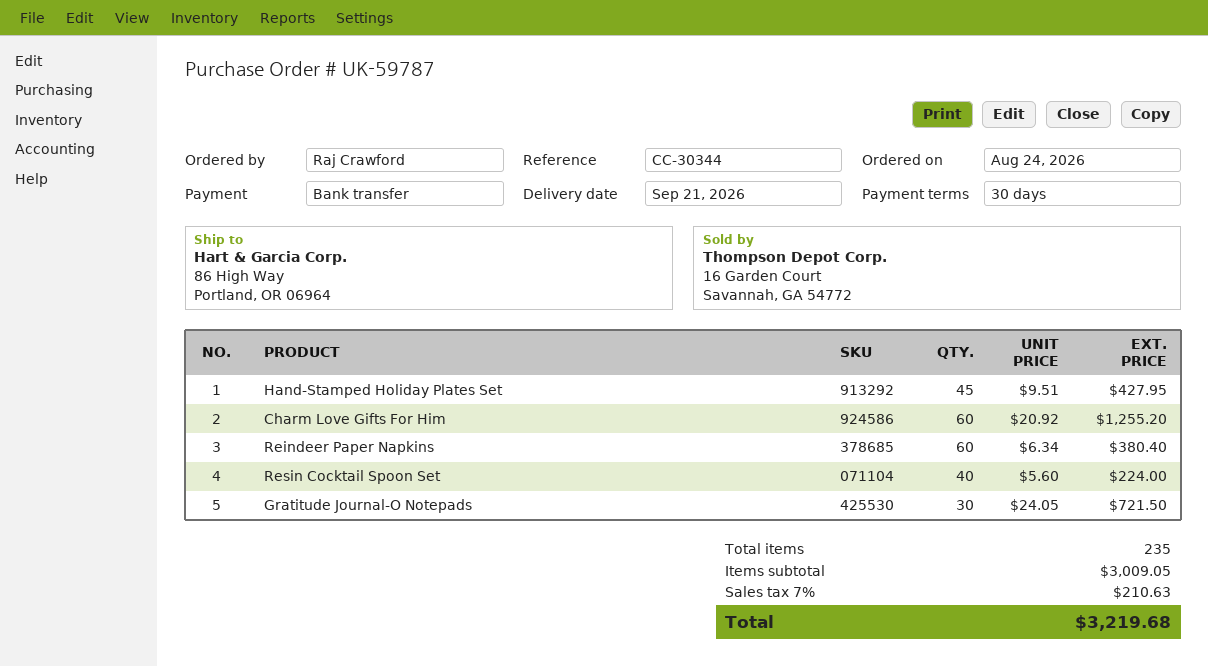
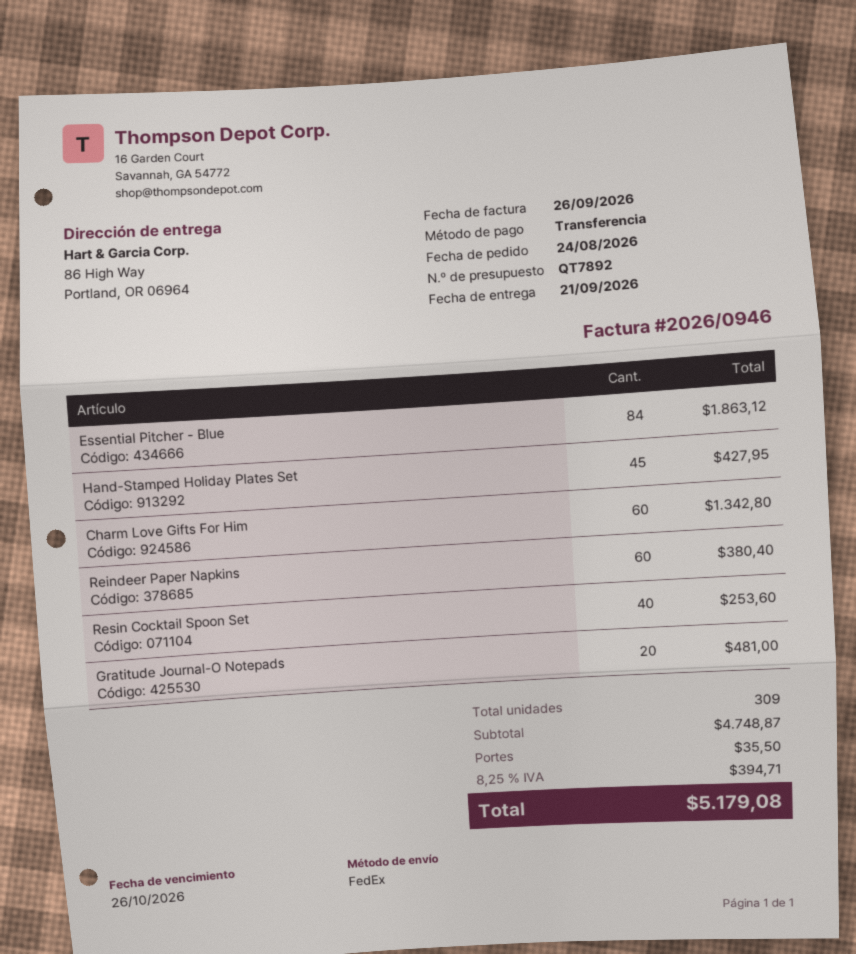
Charm Love Gifts For Him: 60 for 1255.20 -> 60 for 1342.80
Resin Cocktail Spoon Set: 40 for 224.00 -> 40 for 253.60
Gratitude Journal-O Notepads: 30 for 721.50 -> 20 for 481.00
Essential Pitcher - Blue: none -> 84 for 1863.12
total quantity: 235 -> 309
subtotal: 3009.05 -> 4748.87
shipping: none -> 35.50
tax: 7% = 210.63 -> 8.25% = 394.71
total: 3219.68 -> 5179.08

